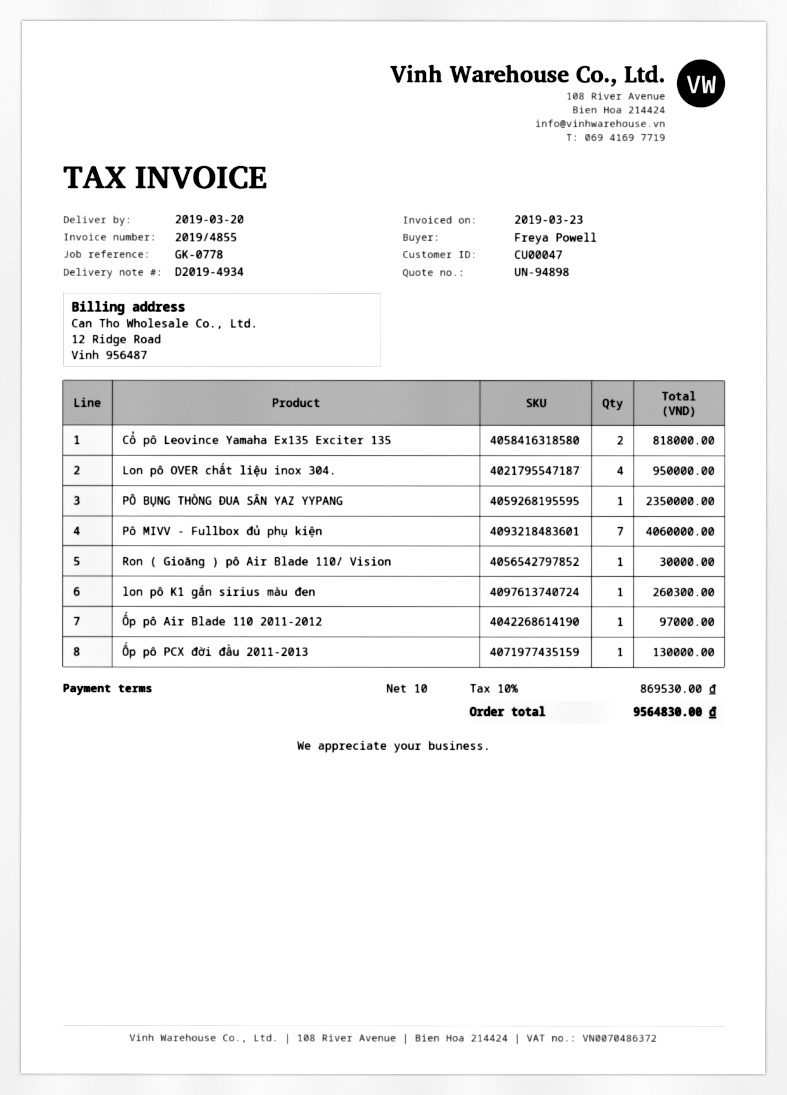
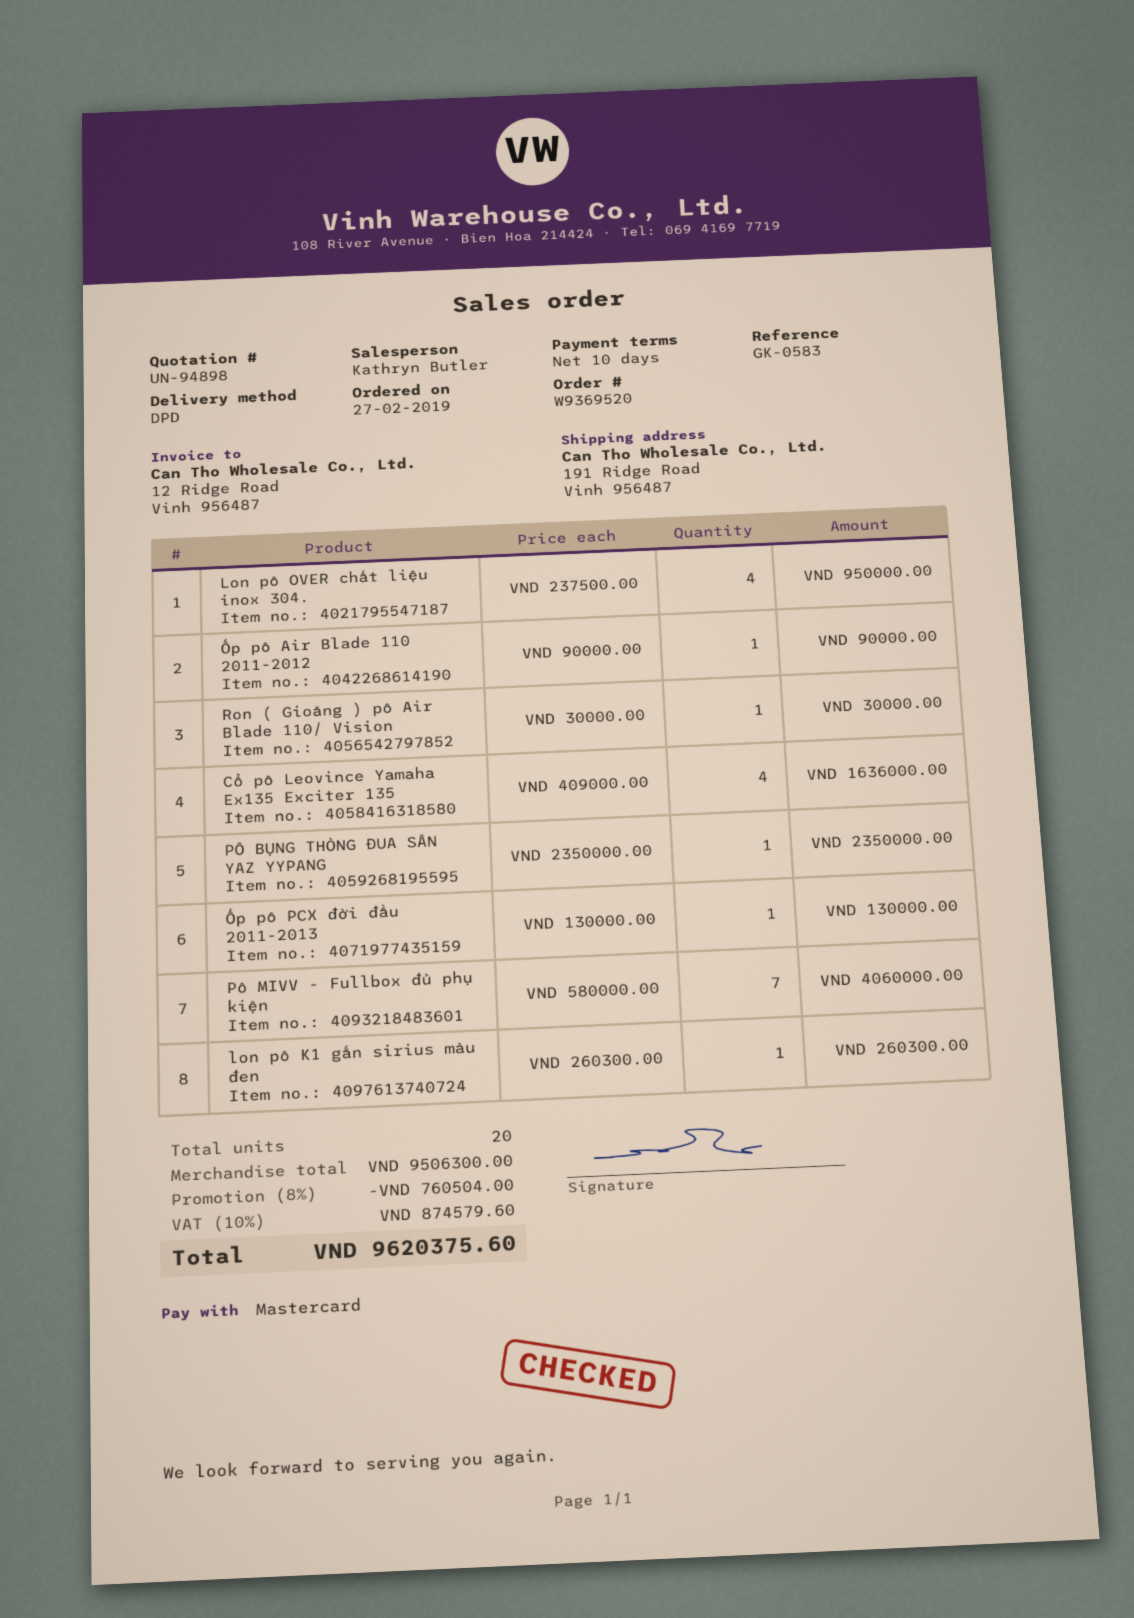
reference: GK-0778 -> GK-0583
Cổ pô Leovince Yamaha Ex135 Exciter 135: 2 for 818000.00 -> 4 for 1636000.00
Ốp pô Air Blade 110 2011-2012: 1 for 97000.00 -> 1 for 90000.00
discount: none -> 8% = 760504.00
tax: 10% = 869530.00 -> 10% = 874579.60
total: 9564830.00 -> 9620375.60

